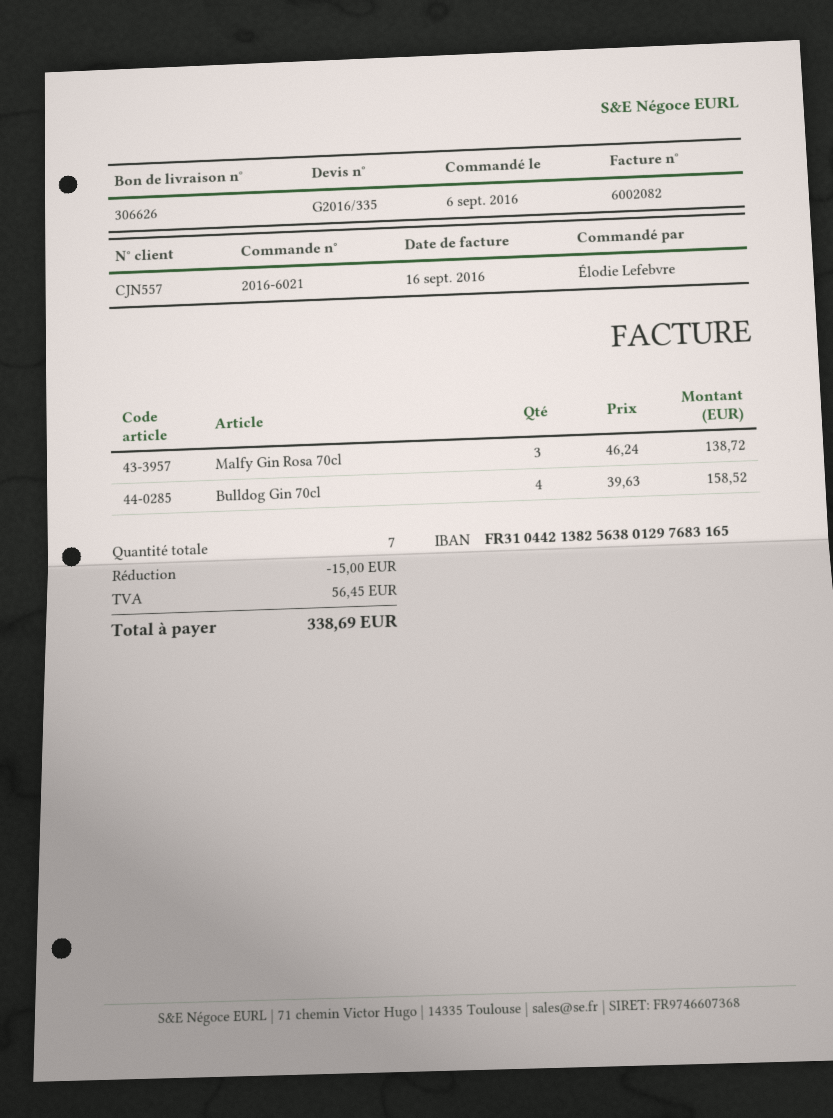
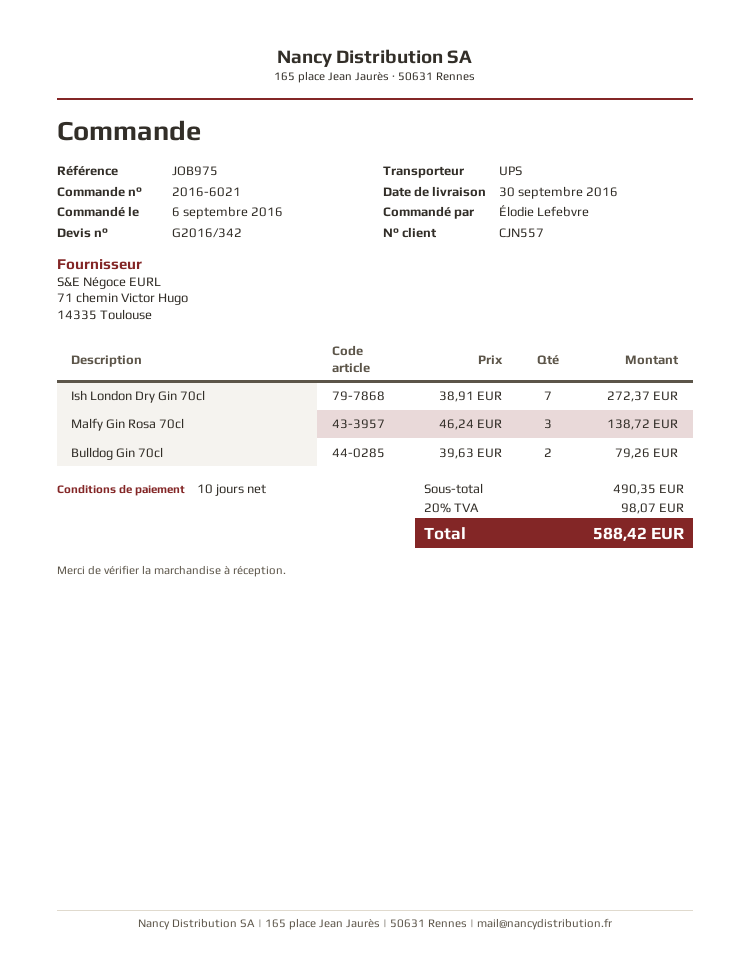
quote number: G2016/335 -> G2016/342
Bulldog Gin 70cl: 4 x 39.63 = 158.52 -> 2 x 39.63 = 79.26
Ish London Dry Gin 70cl: none -> 7 x 38.91 = 272.37
discount: 15.00 -> none
tax: 56.45 -> 98.07
total: 338.69 -> 588.42

